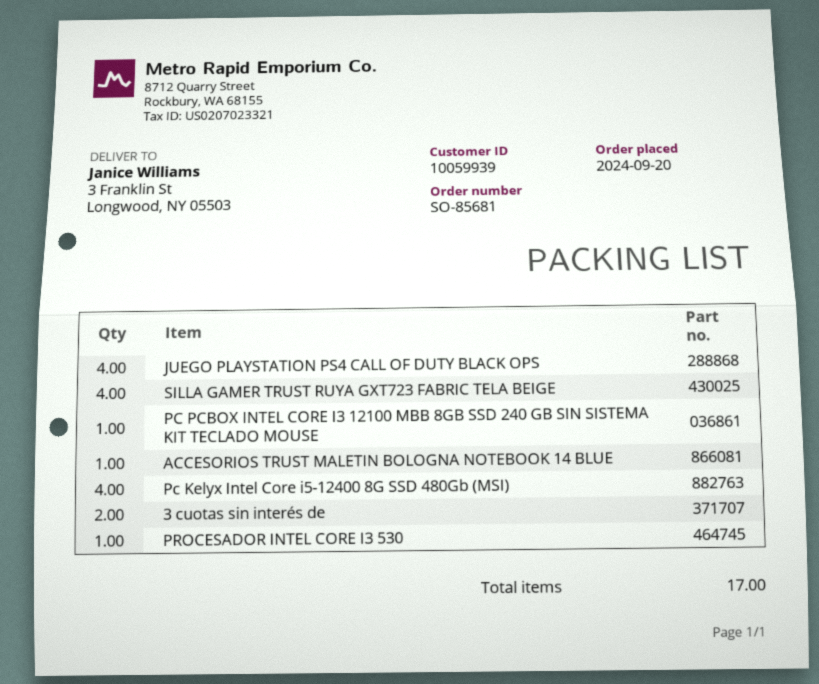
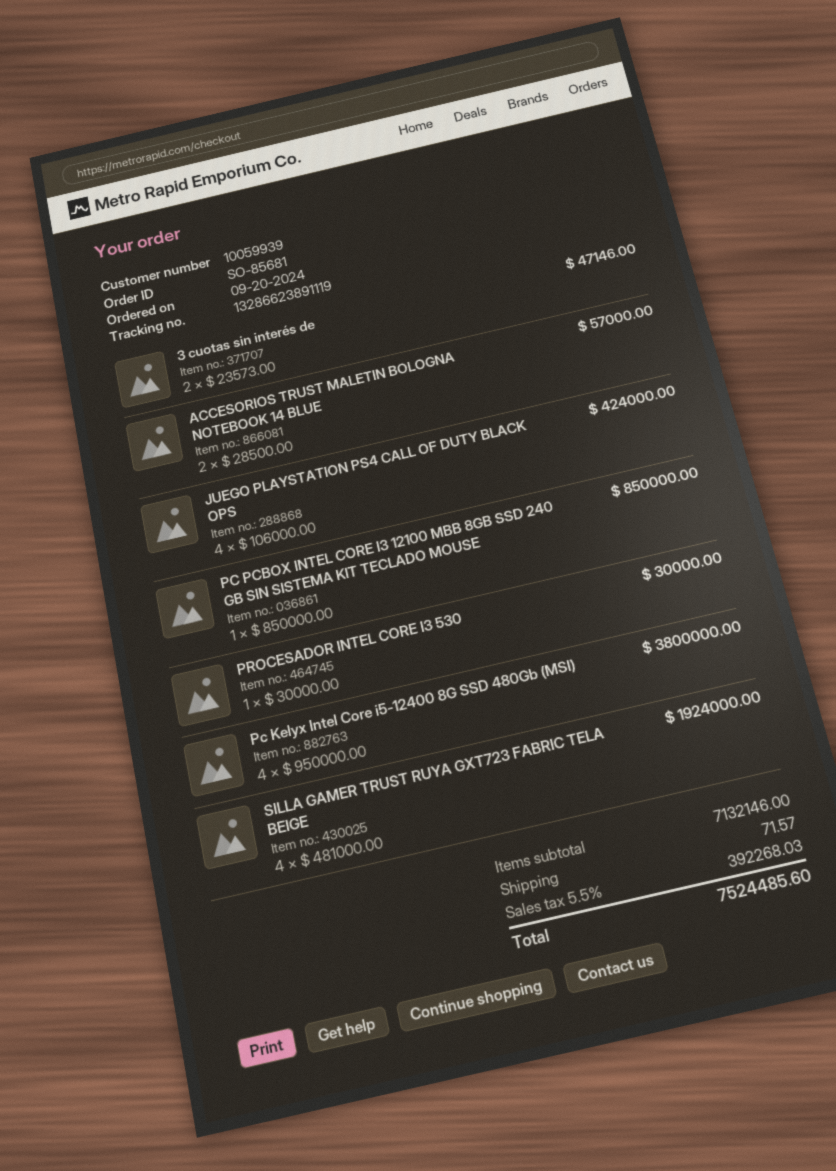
ACCESORIOS TRUST MALETIN BOLOGNA NOTEBOOK 14 BLUE: 1 -> 2

